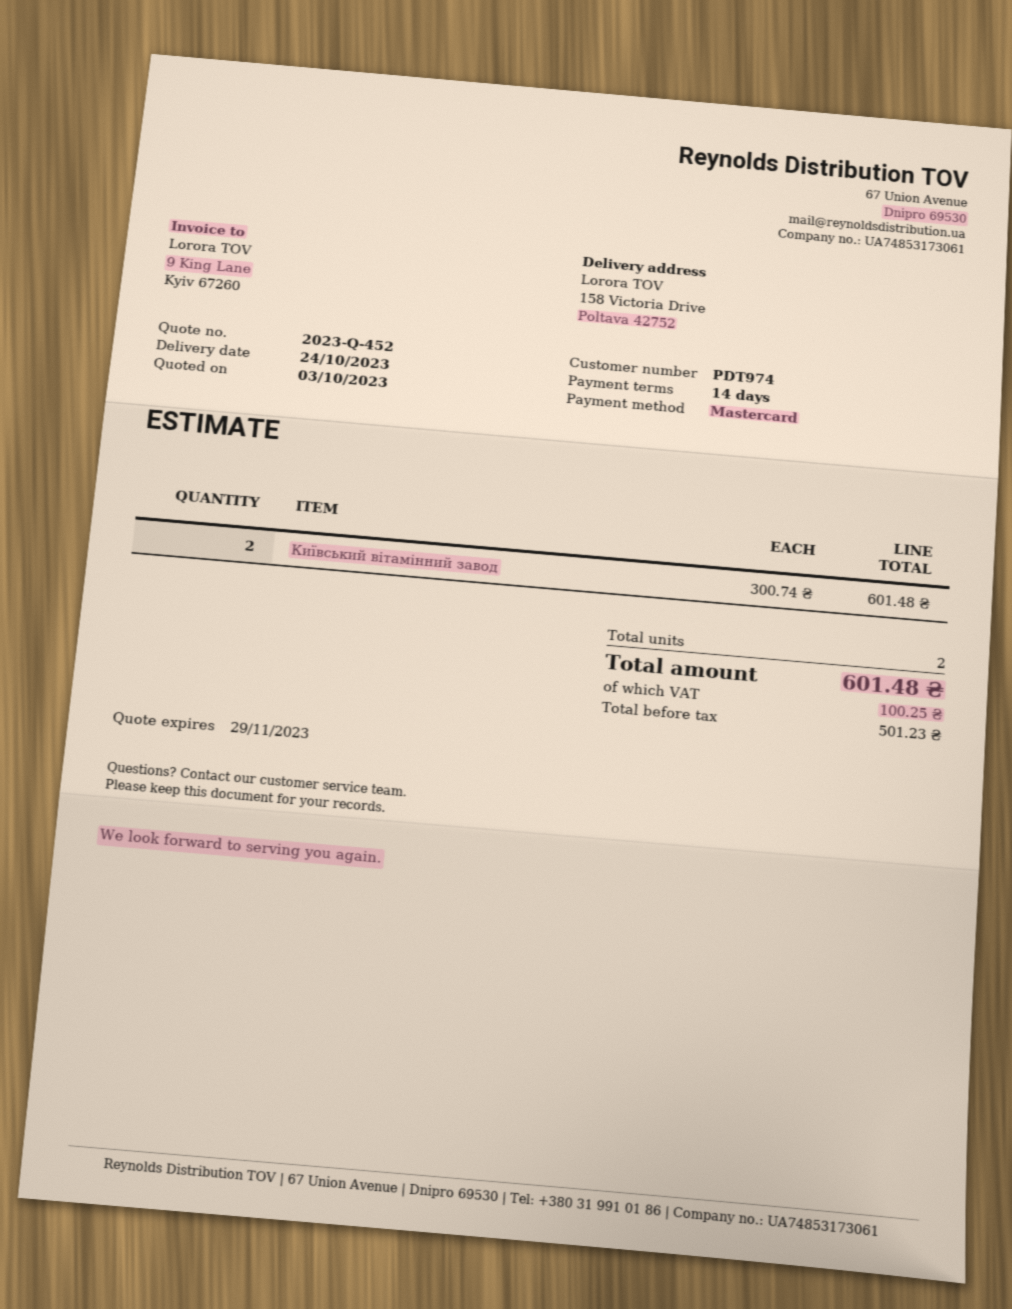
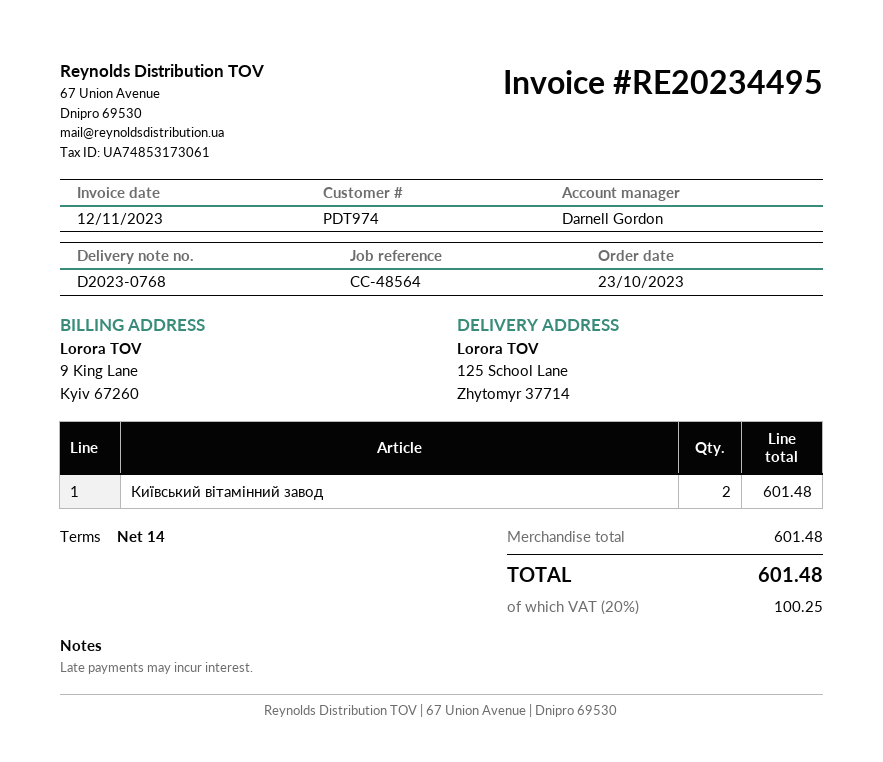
ship to: 158 Victoria Drive, Poltava 42752 -> 125 School Lane, Zhytomyr 37714

